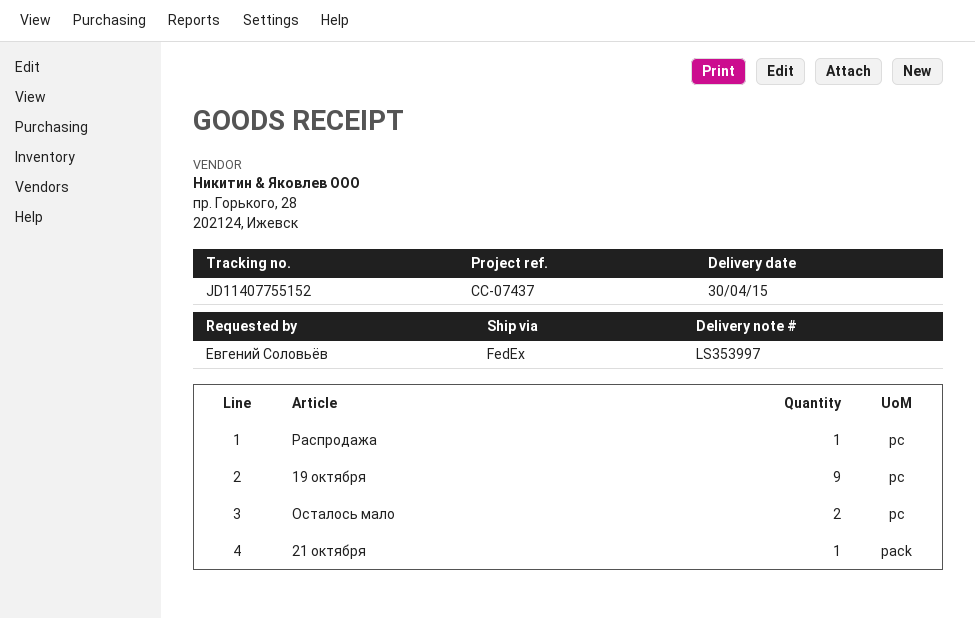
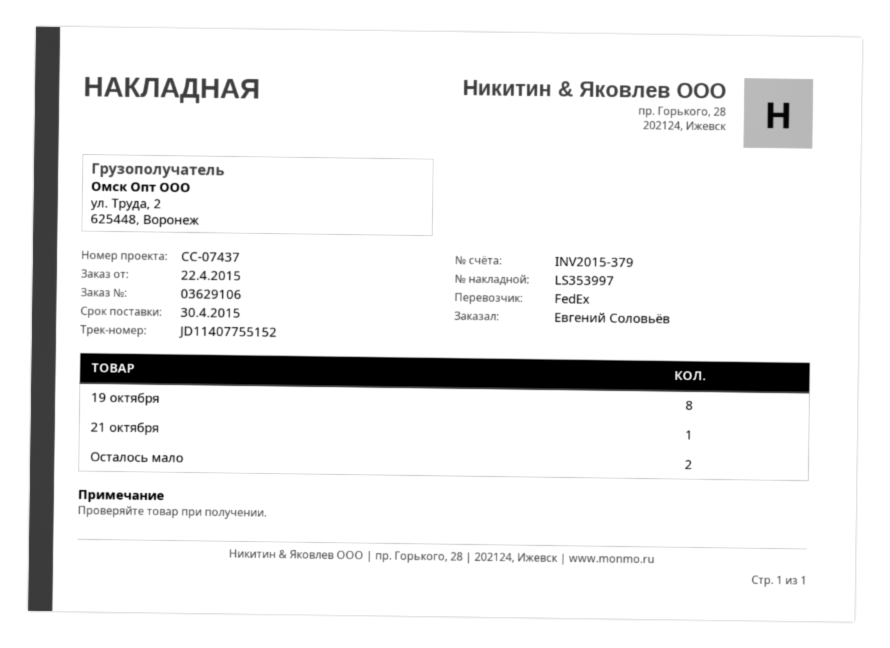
Распродажа: 1 -> none
19 октября: 9 -> 8

